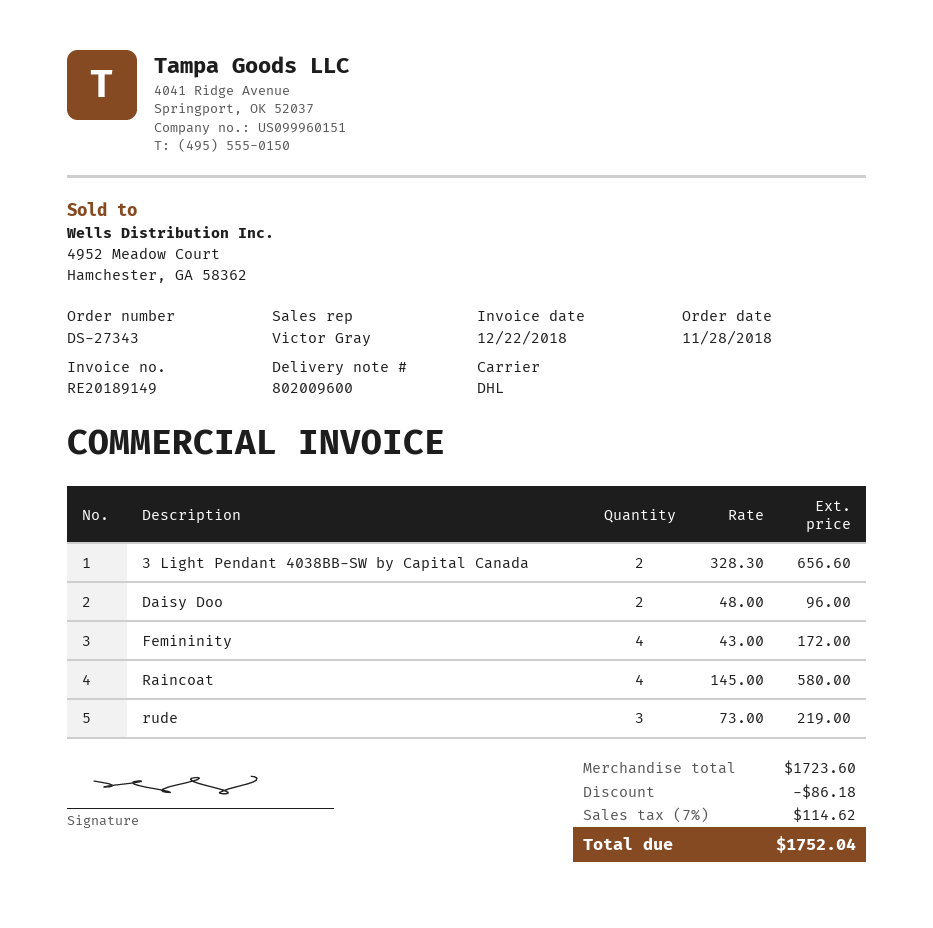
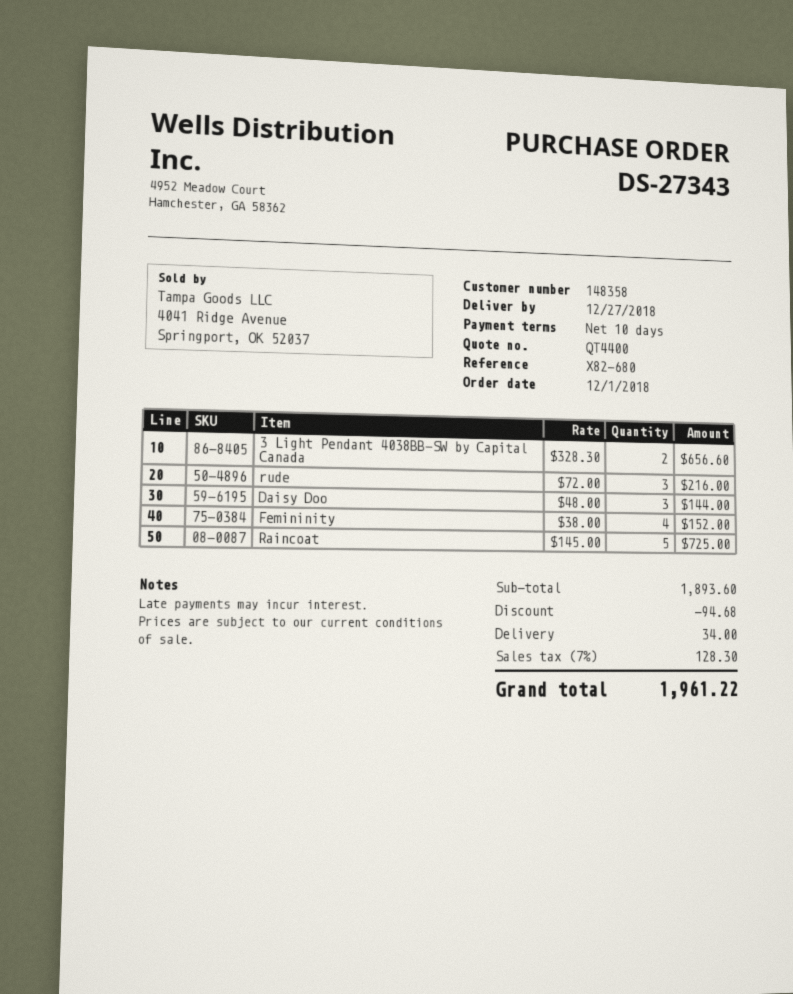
order date: 2018-11-28 -> 2018-12-01
Daisy Doo: 2 x 48.00 = 96.00 -> 3 x 48.00 = 144.00
Femininity: 4 x 43.00 = 172.00 -> 4 x 38.00 = 152.00
Raincoat: 4 x 145.00 = 580.00 -> 5 x 145.00 = 725.00
rude: 3 x 73.00 = 219.00 -> 3 x 72.00 = 216.00
subtotal: 1723.60 -> 1893.60
discount: 86.18 -> 94.68
shipping: none -> 34.00
tax: 7% = 114.62 -> 7% = 128.30
total: 1752.04 -> 1961.22

